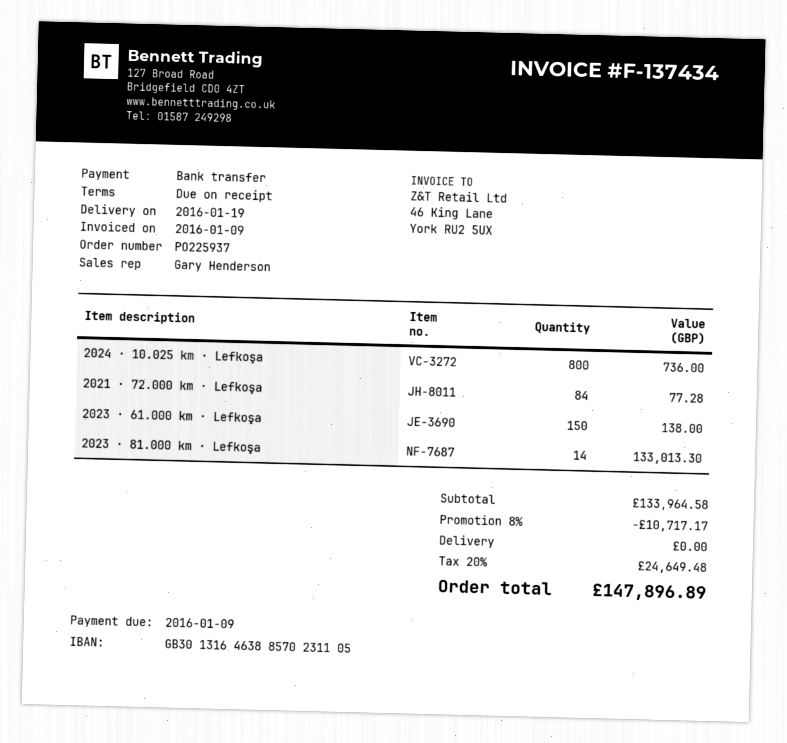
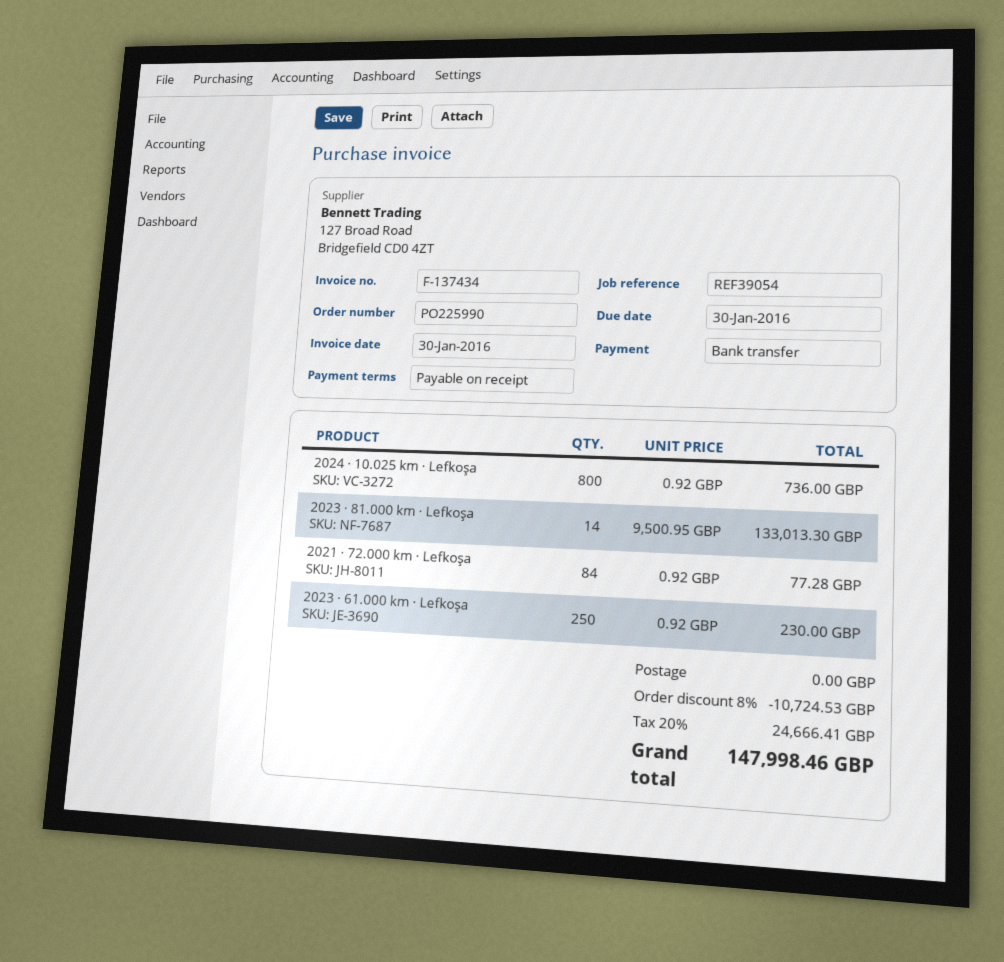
order number: PO225937 -> PO225990
invoice date: 2016-01-09 -> 2016-01-30
due date: 2016-01-09 -> 2016-01-30
2023 · 61.000 km · Lefkoşa: 150 for 138.00 -> 250 for 230.00
discount: 8% = 10717.17 -> 8% = 10724.53
tax: 20% = 24649.48 -> 20% = 24666.41
total: 147896.89 -> 147998.46

